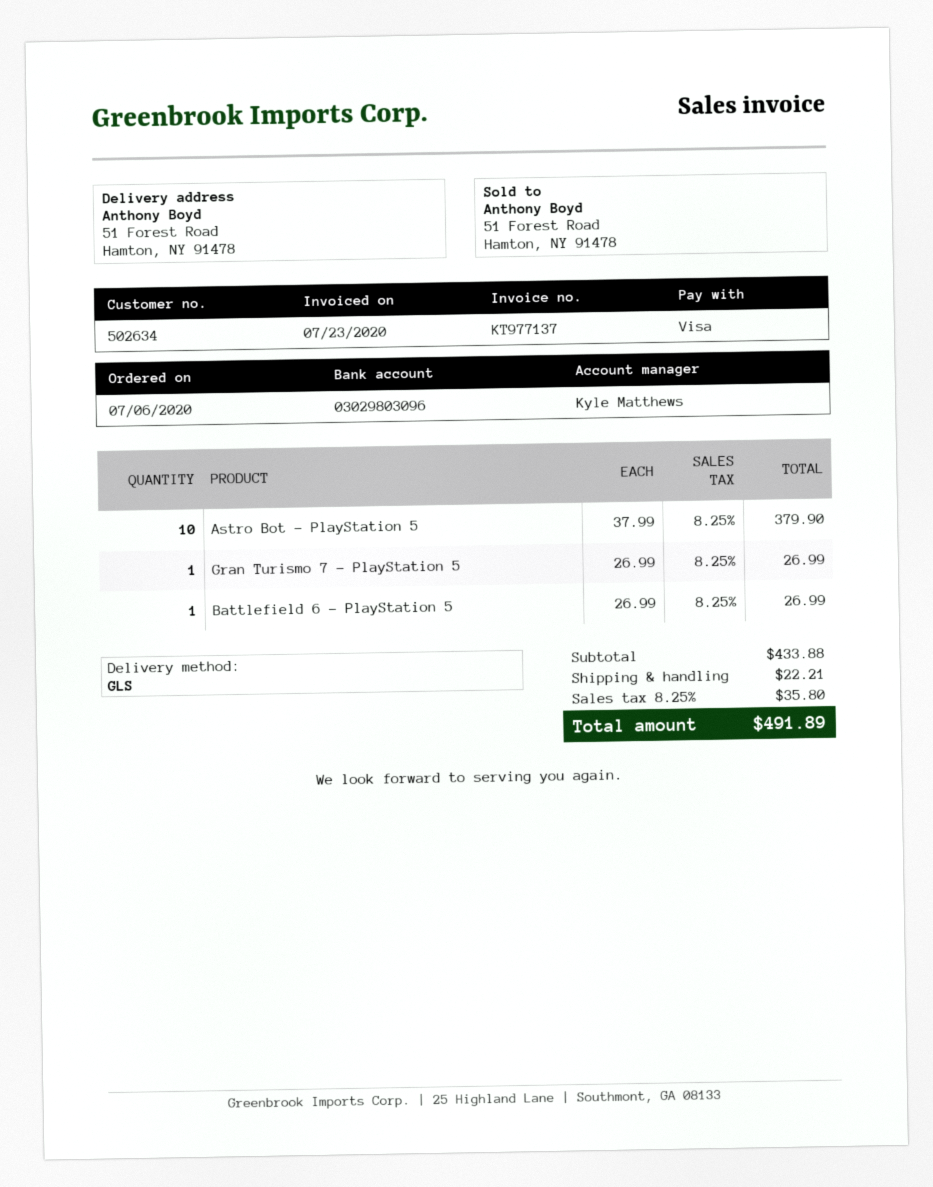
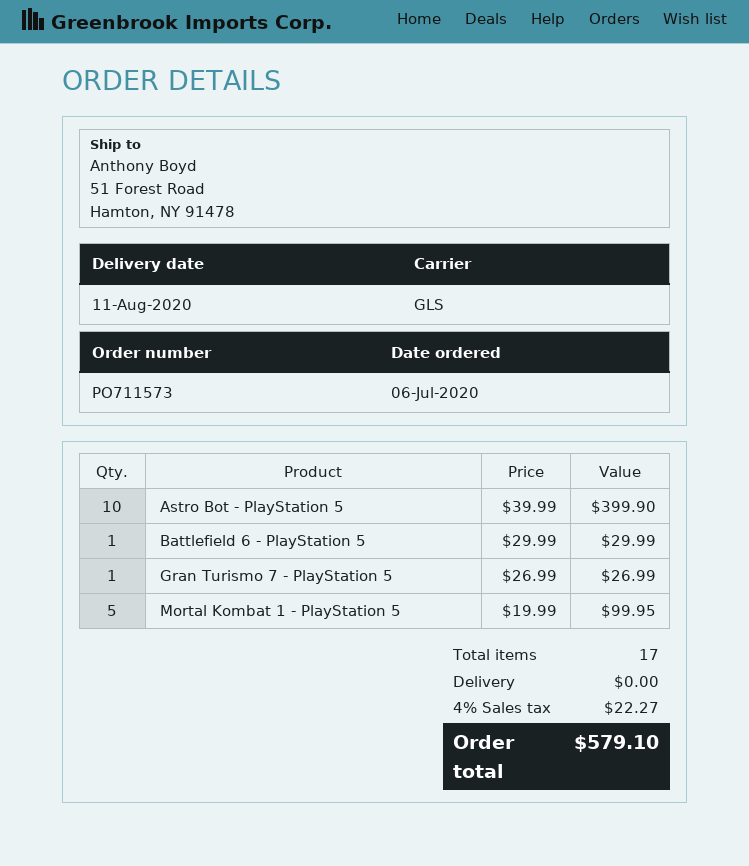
Astro Bot - PlayStation 5: 10 x 37.99 = 379.90 -> 10 x 39.99 = 399.90
Battlefield 6 - PlayStation 5: 1 x 26.99 = 26.99 -> 1 x 29.99 = 29.99
Mortal Kombat 1 - PlayStation 5: none -> 5 x 19.99 = 99.95
shipping: 22.21 -> 0.00
tax: 8.25% = 35.80 -> 4% = 22.27
total: 491.89 -> 579.10

